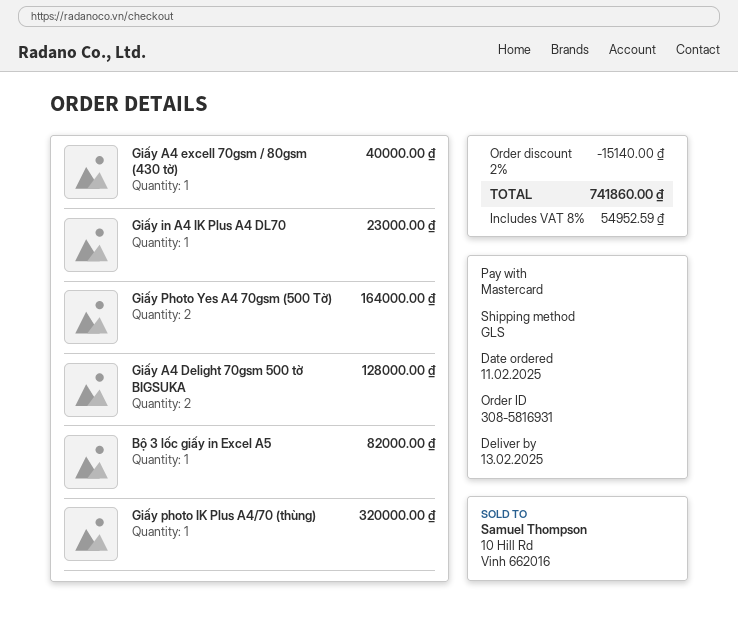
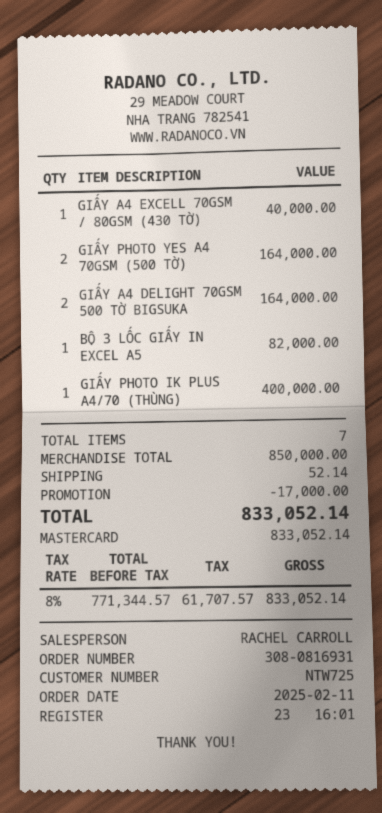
order number: 308-5816931 -> 308-0816931
Giấy in A4 IK Plus A4 DL70: 1 for 23000.00 -> none
Giấy A4 Delight 70gsm 500 tờ BIGSUKA: 2 for 128000.00 -> 2 for 164000.00
Giấy photo IK Plus A4/70 (thùng): 1 for 320000.00 -> 1 for 400000.00
discount: 15140.00 -> 17000.00
shipping: none -> 52.14
tax: 8% = 54952.59 -> 8% = 61707.57
total: 741860.00 -> 833052.14

